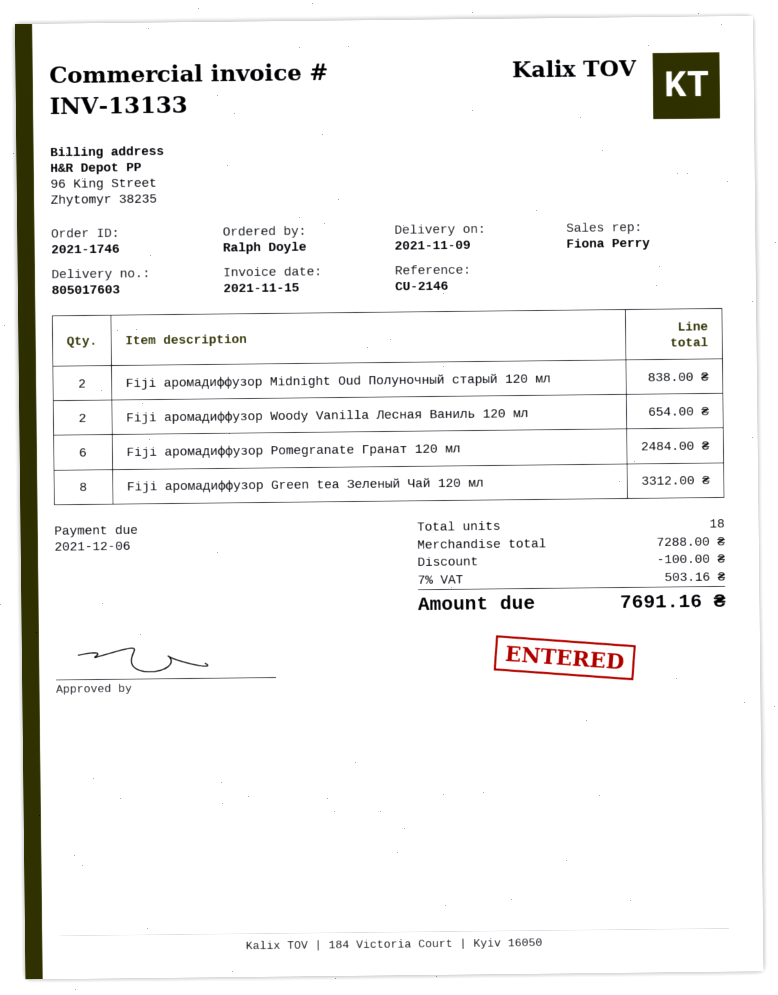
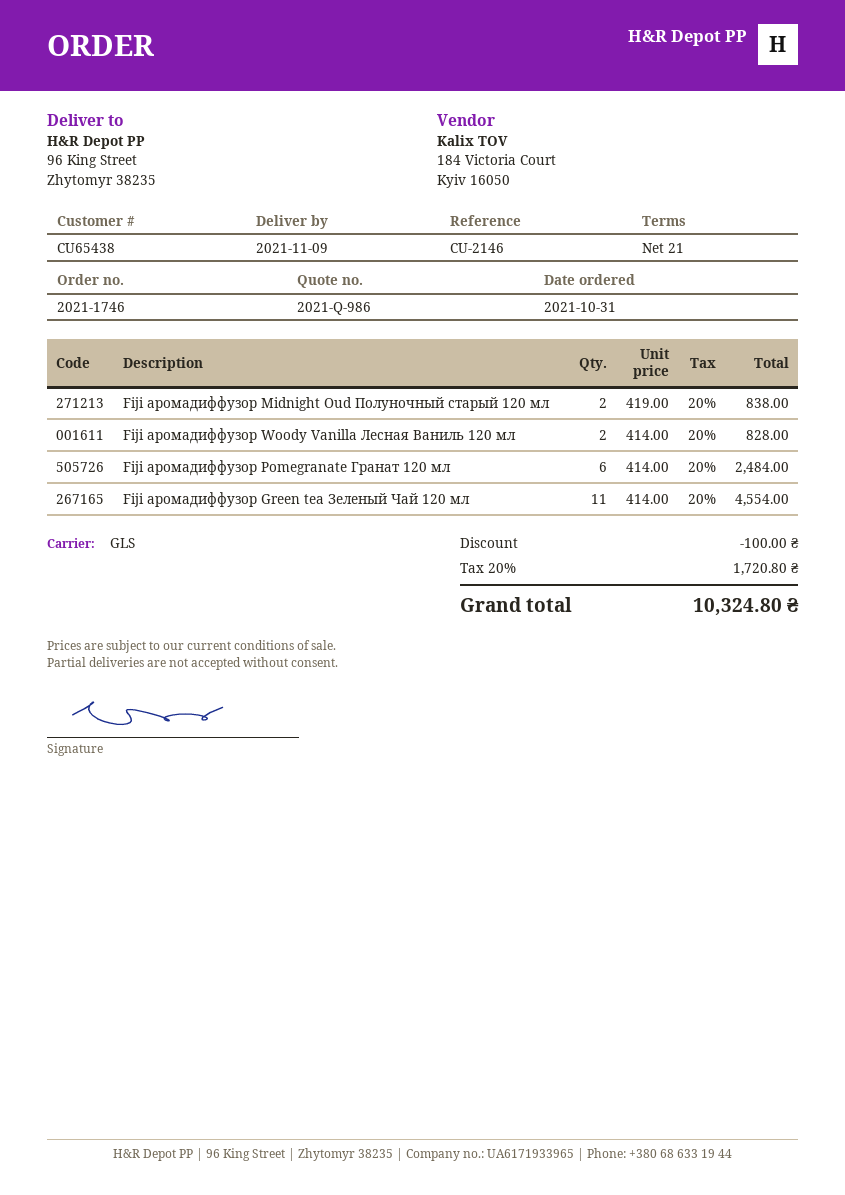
Fiji аромадиффузор Woody Vanilla Лесная Ваниль 120 мл: 2 for 654.00 -> 2 for 828.00
Fiji аромадиффузор Green tea Зеленый Чай 120 мл: 8 for 3312.00 -> 11 for 4554.00
tax: 7% = 503.16 -> 20% = 1720.80
total: 7691.16 -> 10324.80

